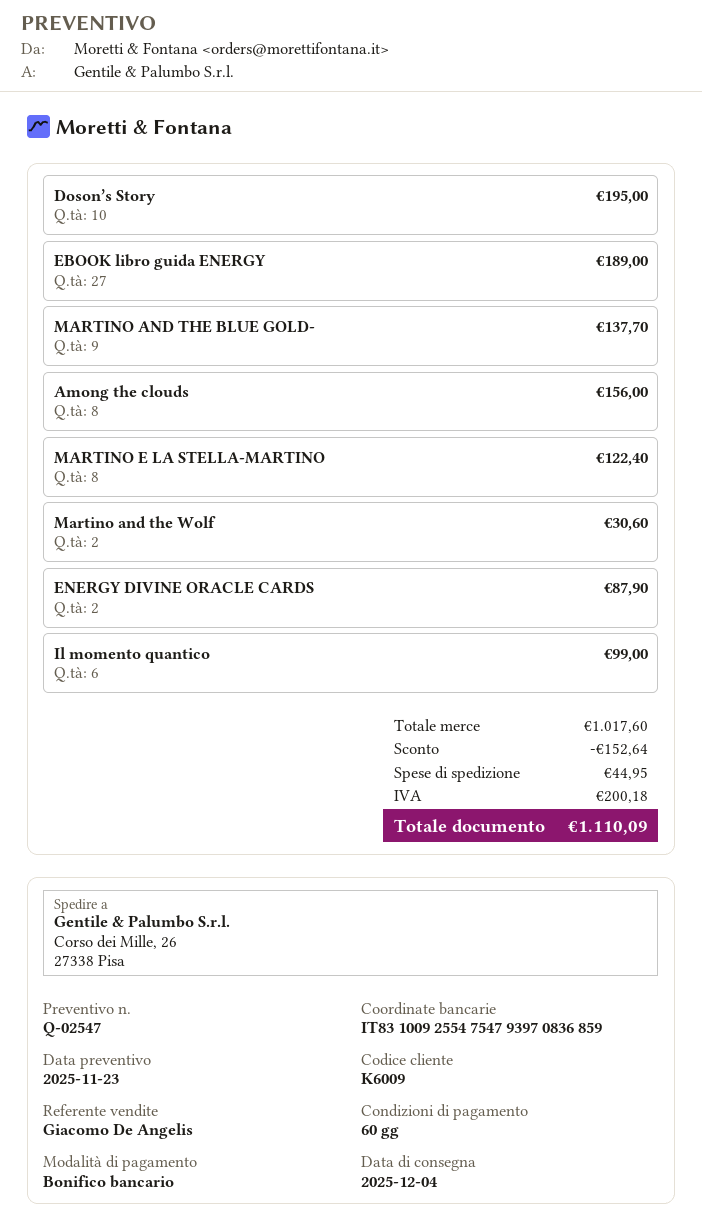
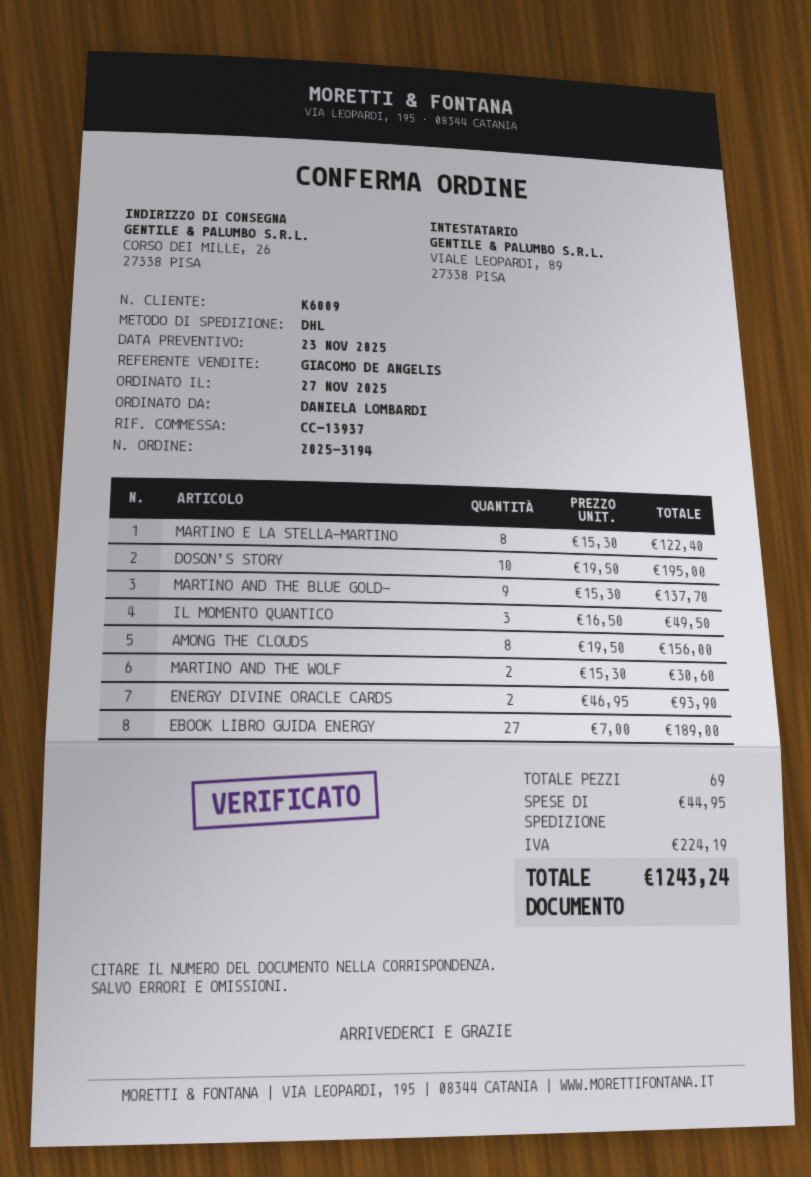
ENERGY DIVINE ORACLE CARDS: 2 for 87.90 -> 2 for 93.90
Il momento quantico: 6 for 99.00 -> 3 for 49.50
discount: 152.64 -> none
tax: 200.18 -> 224.19
total: 1110.09 -> 1243.24

